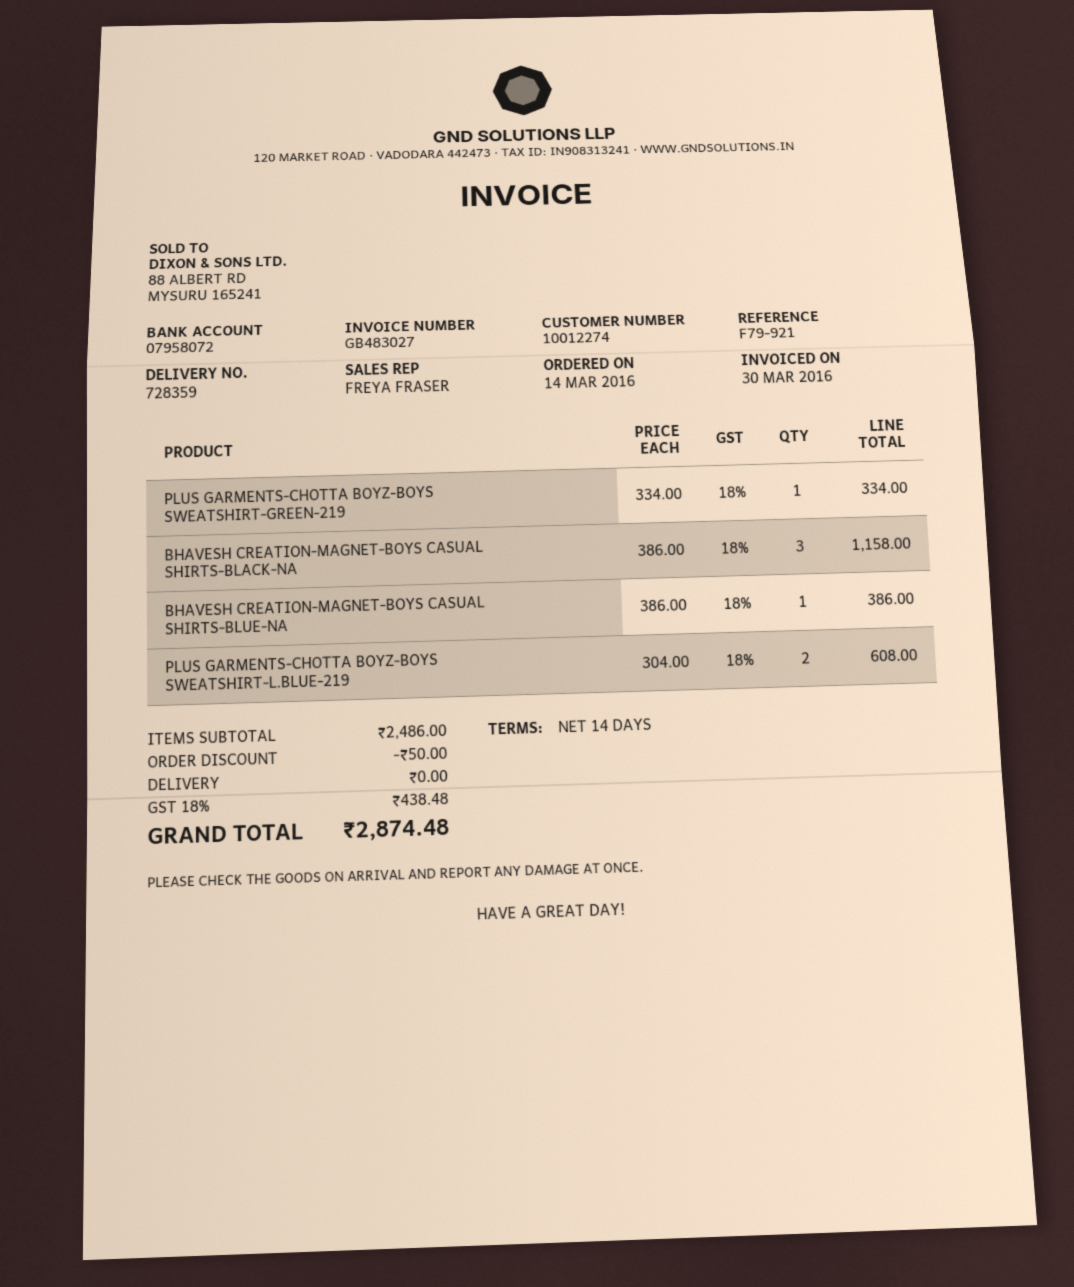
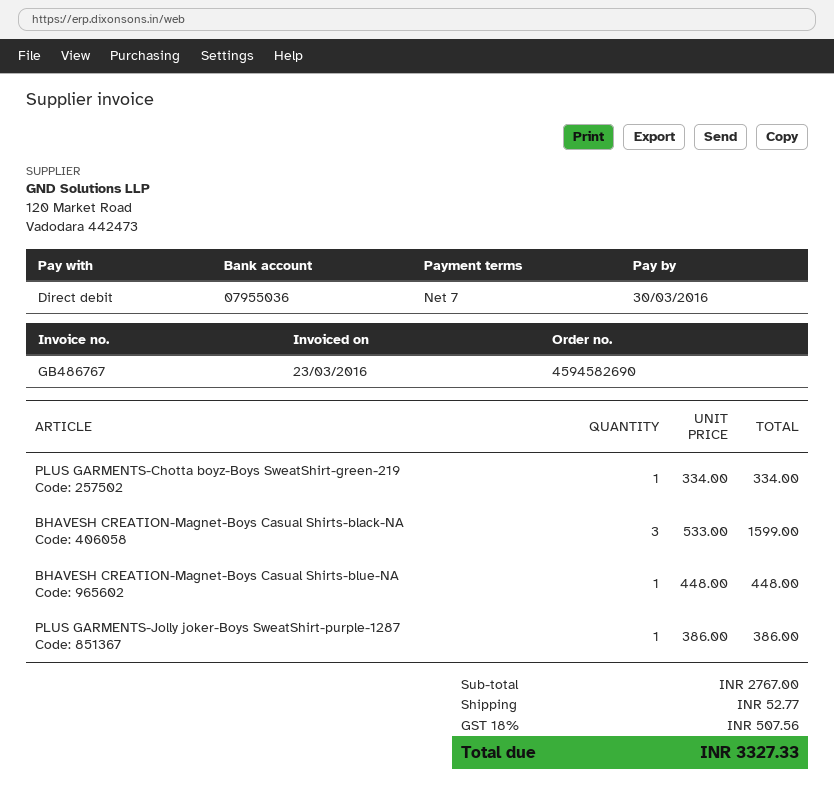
invoice number: GB483027 -> GB486767
invoice date: 2016-03-30 -> 2016-03-23
payment terms: 14 days -> 7 days
bank account: 07958072 -> 07955036
BHAVESH CREATION-MAGNET-BOYS CASUAL SHIRTS-BLACK-NA: 3 x 386.00 = 1158.00 -> 3 x 533.00 = 1599.00
BHAVESH CREATION-MAGNET-BOYS CASUAL SHIRTS-BLUE-NA: 1 x 386.00 = 386.00 -> 1 x 448.00 = 448.00
PLUS GARMENTS-CHOTTA BOYZ-BOYS SWEATSHIRT-L.BLUE-219: 2 x 304.00 = 608.00 -> none
PLUS GARMENTS-Jolly joker-Boys SweatShirt-purple-1287: none -> 1 x 386.00 = 386.00
subtotal: 2486.00 -> 2767.00
discount: 50.00 -> none
shipping: 0.00 -> 52.77
tax: 18% = 438.48 -> 18% = 507.56
total: 2874.48 -> 3327.33

